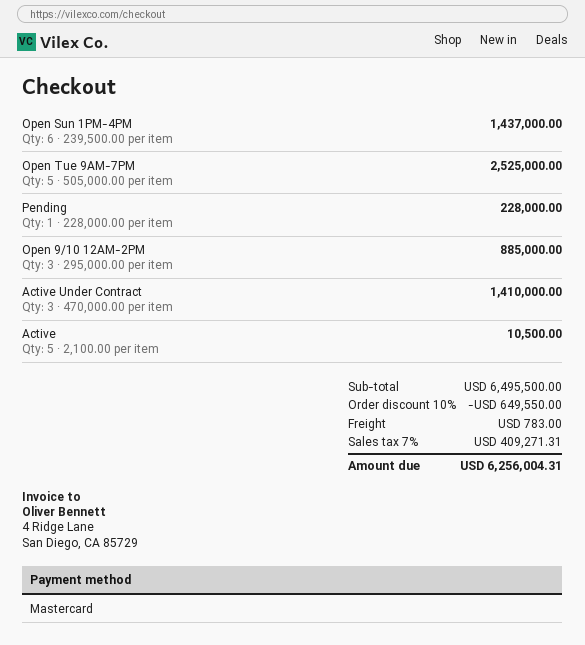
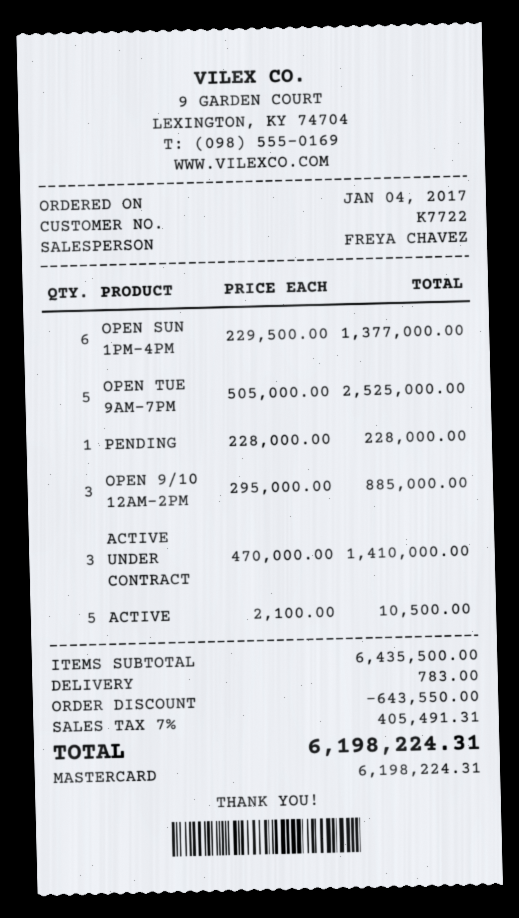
Open Sun 1PM-4PM: 6 x 239500.00 = 1437000.00 -> 6 x 229500.00 = 1377000.00
subtotal: 6495500.00 -> 6435500.00
discount: 649550.00 -> 643550.00
tax: 7% = 409271.31 -> 7% = 405491.31
total: 6256004.31 -> 6198224.31

